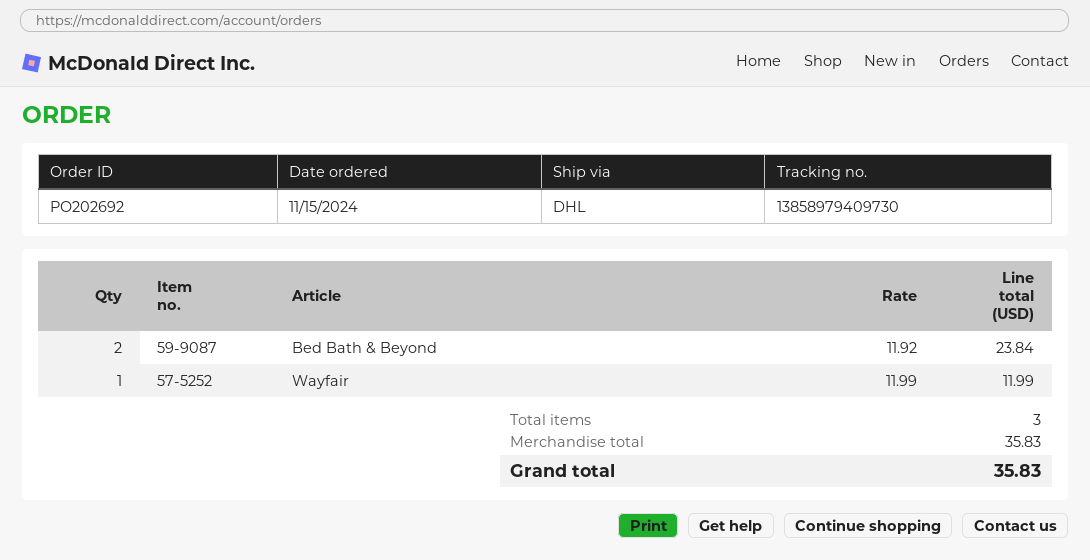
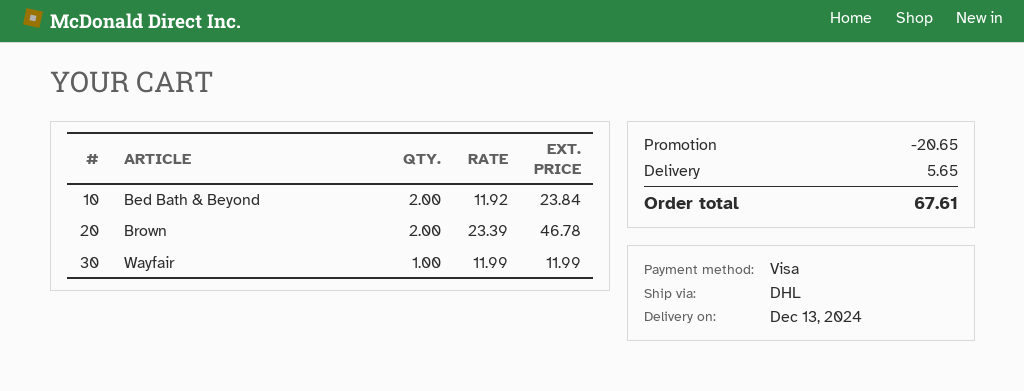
Brown: none -> 2 x 23.39 = 46.78
discount: none -> 20.65
shipping: none -> 5.65
total: 35.83 -> 67.61

